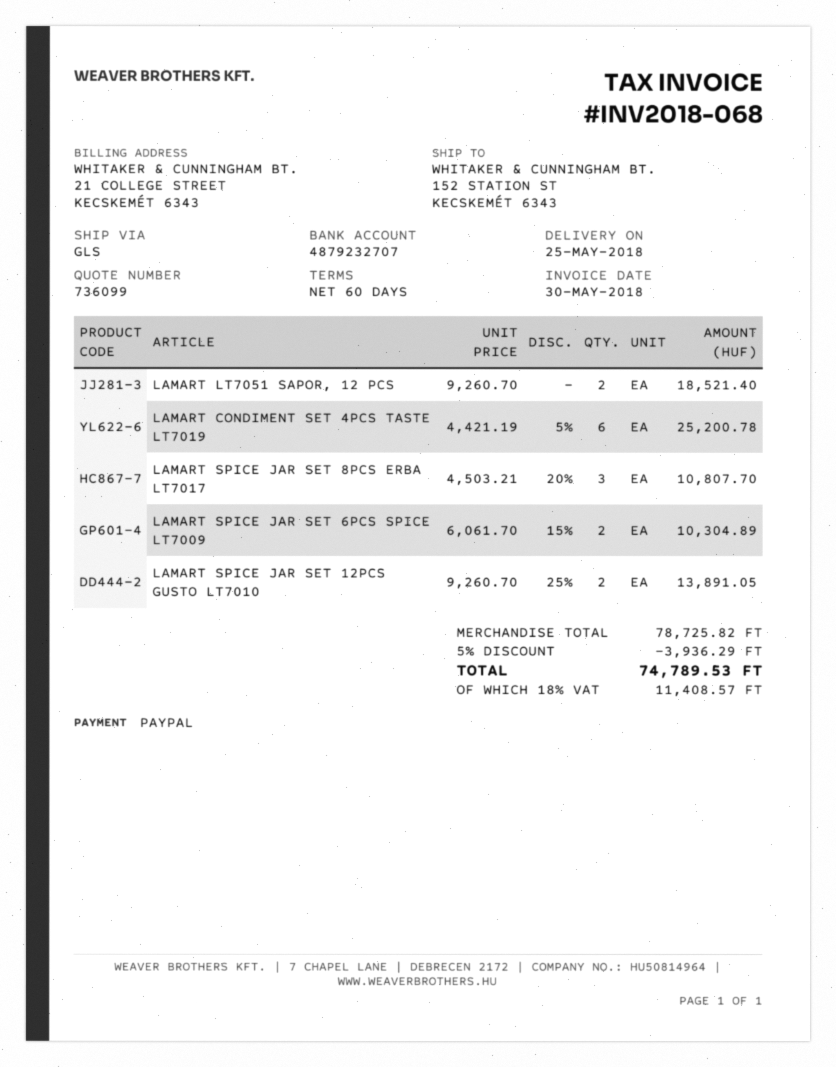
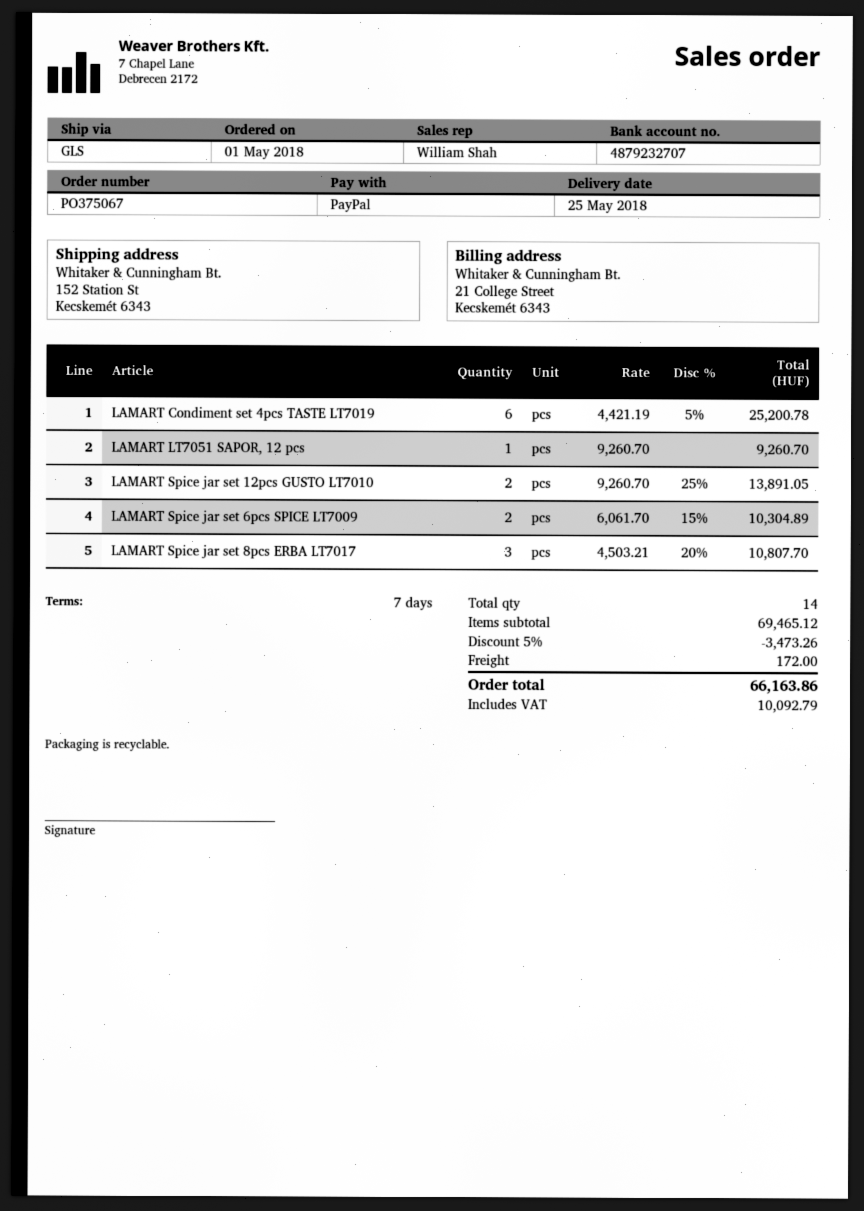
payment terms: 60 days -> 7 days
LAMART LT7051 SAPOR, 12 PCS: 2 x 9260.70 = 18521.40 -> 1 x 9260.70 = 9260.70
subtotal: 78725.82 -> 69465.12
discount: 5% = 3936.29 -> 5% = 3473.26
shipping: none -> 172.00
tax: 11408.57 -> 10092.79
total: 74789.53 -> 66163.86

